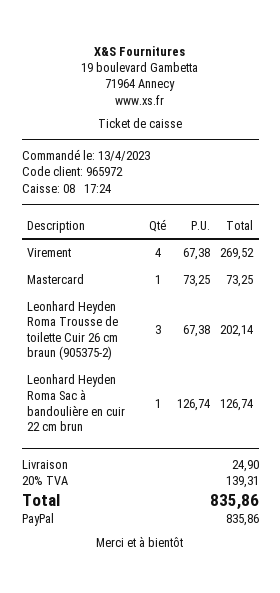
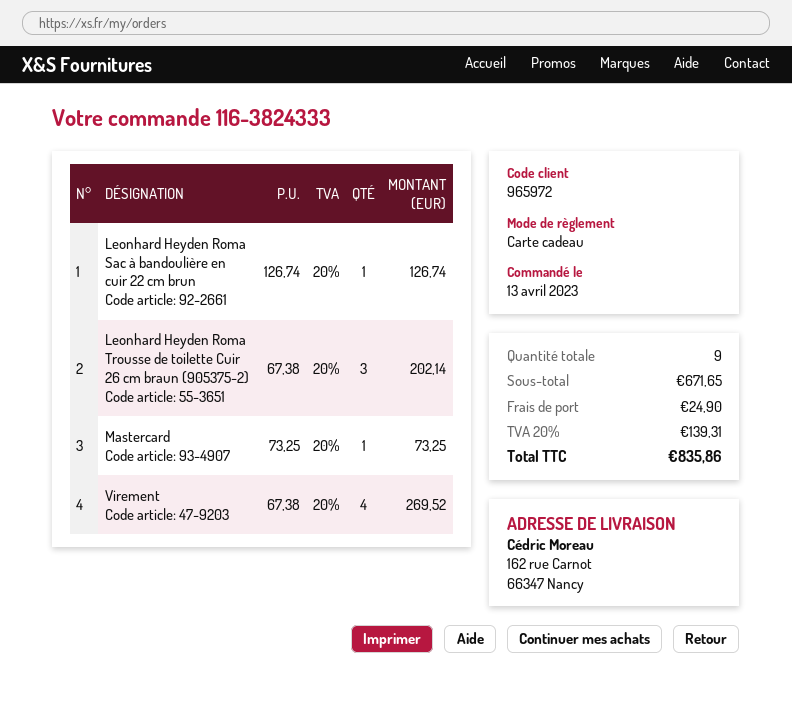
payment method: PayPal -> gift card

